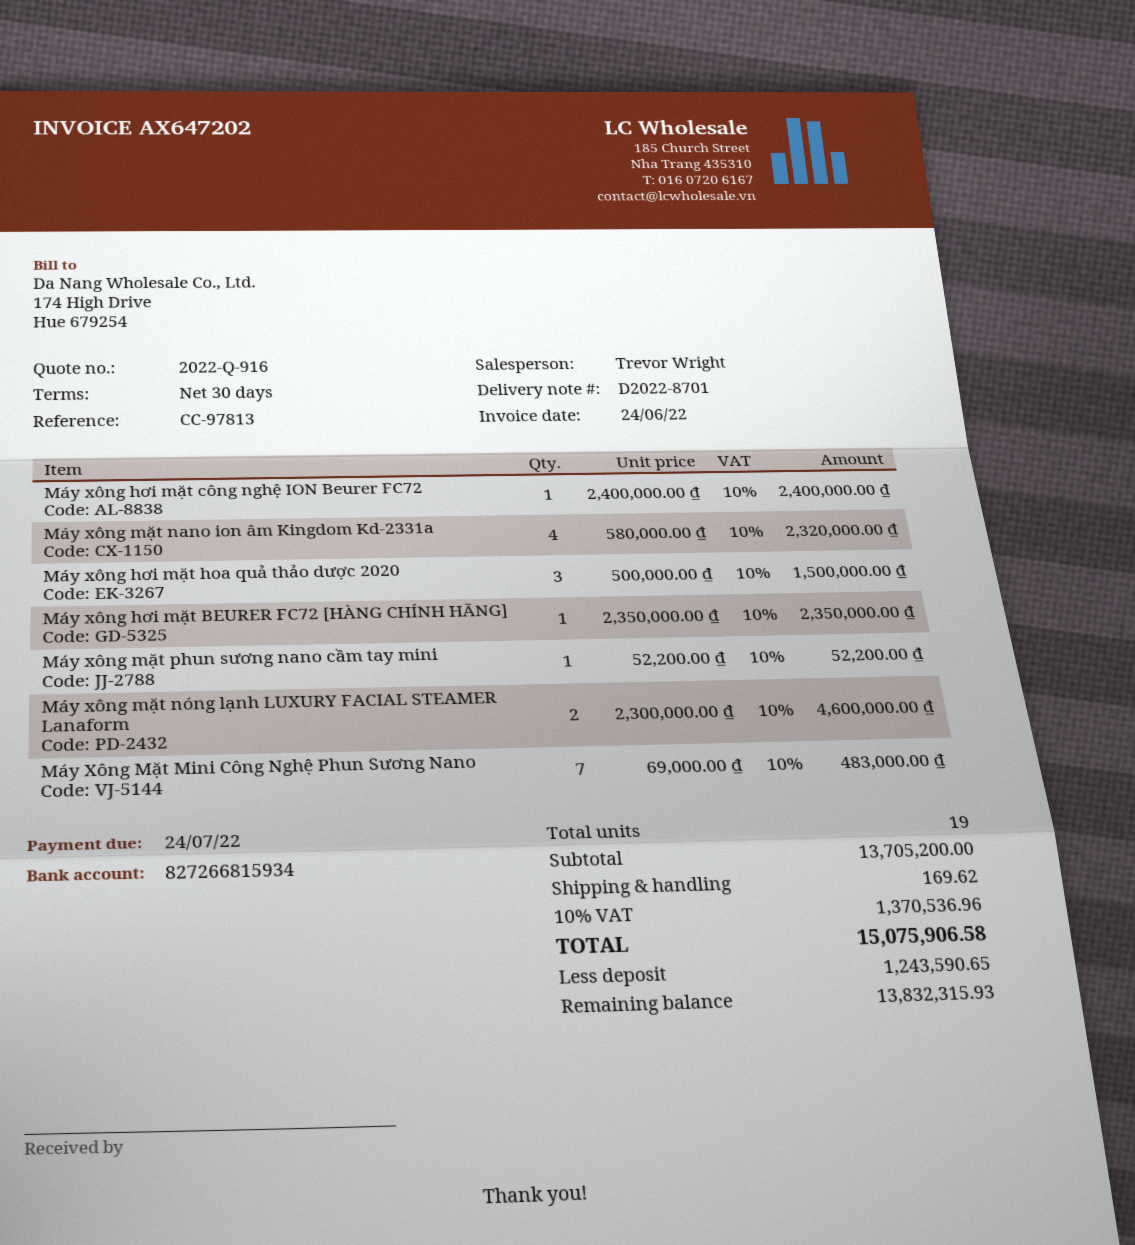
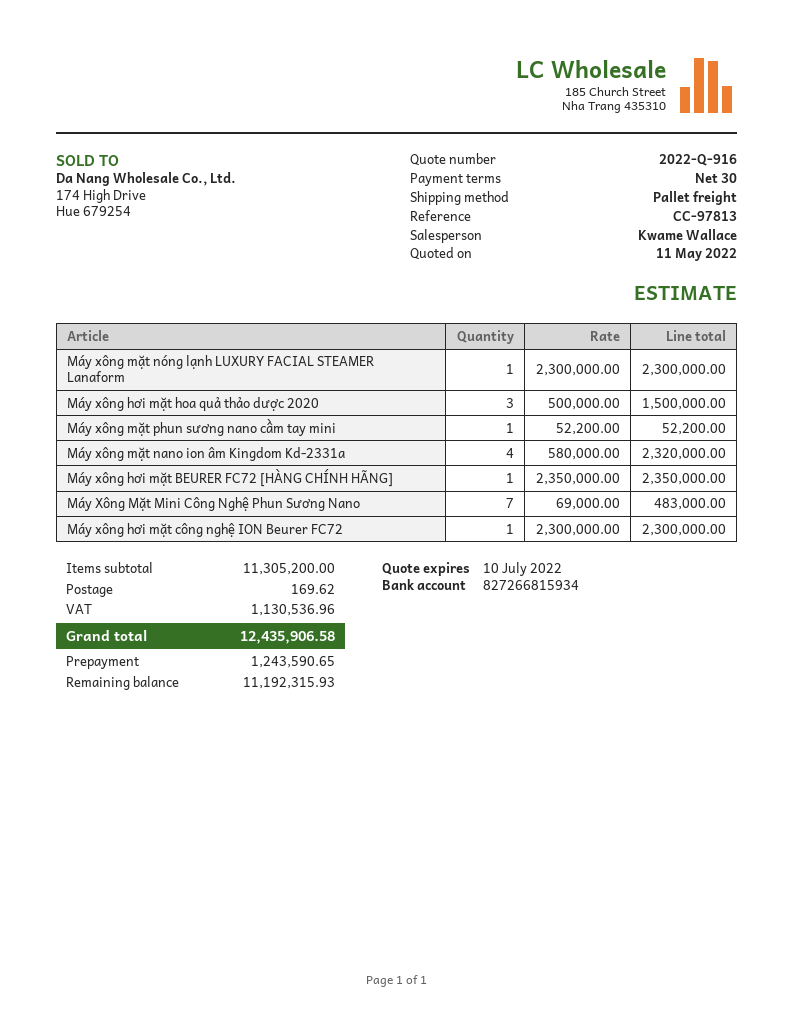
sales rep: Trevor Wright -> Kwame Wallace
Máy xông hơi mặt công nghệ ION Beurer FC72: 1 x 2400000.00 = 2400000.00 -> 1 x 2300000.00 = 2300000.00
Máy xông mặt nóng lạnh LUXURY FACIAL STEAMER Lanaform: 2 x 2300000.00 = 4600000.00 -> 1 x 2300000.00 = 2300000.00
subtotal: 13705200.00 -> 11305200.00
tax: 1370536.96 -> 1130536.96
total: 15075906.58 -> 12435906.58
balance: 13832315.93 -> 11192315.93

